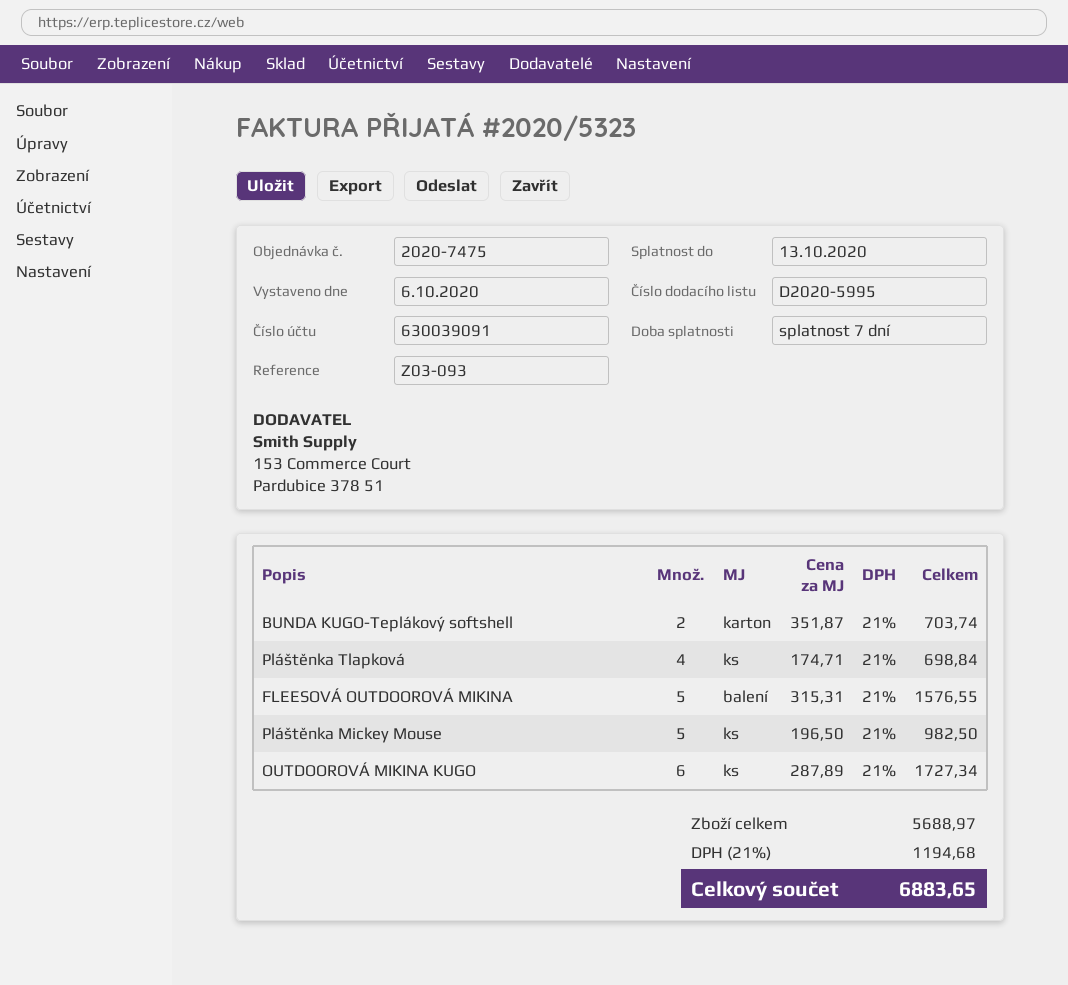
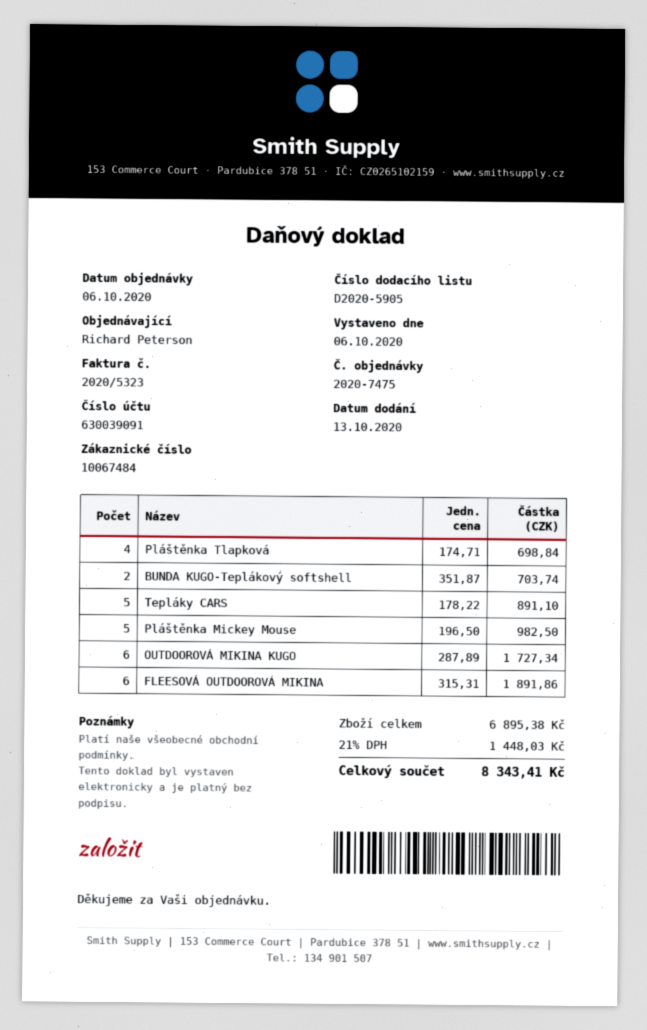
delivery note number: D2020-5995 -> D2020-5905
FLEESOVÁ OUTDOOROVÁ MIKINA: 5 x 315.31 = 1576.55 -> 6 x 315.31 = 1891.86
Tepláky CARS: none -> 5 x 178.22 = 891.10
subtotal: 5688.97 -> 6895.38
tax: 21% = 1194.68 -> 21% = 1448.03
total: 6883.65 -> 8343.41

